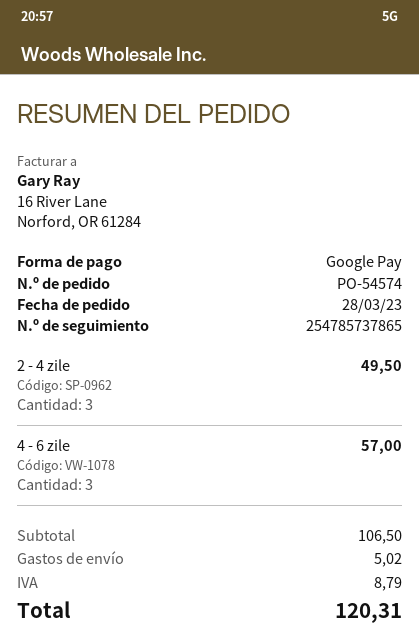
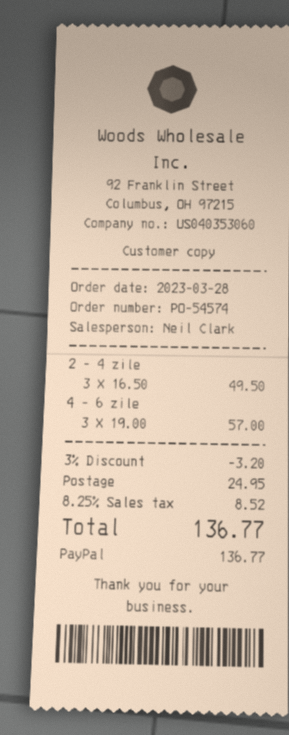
payment method: Google Pay -> PayPal
discount: none -> 3% = 3.20
shipping: 5.02 -> 24.95
tax: 8.79 -> 8.52
total: 120.31 -> 136.77

